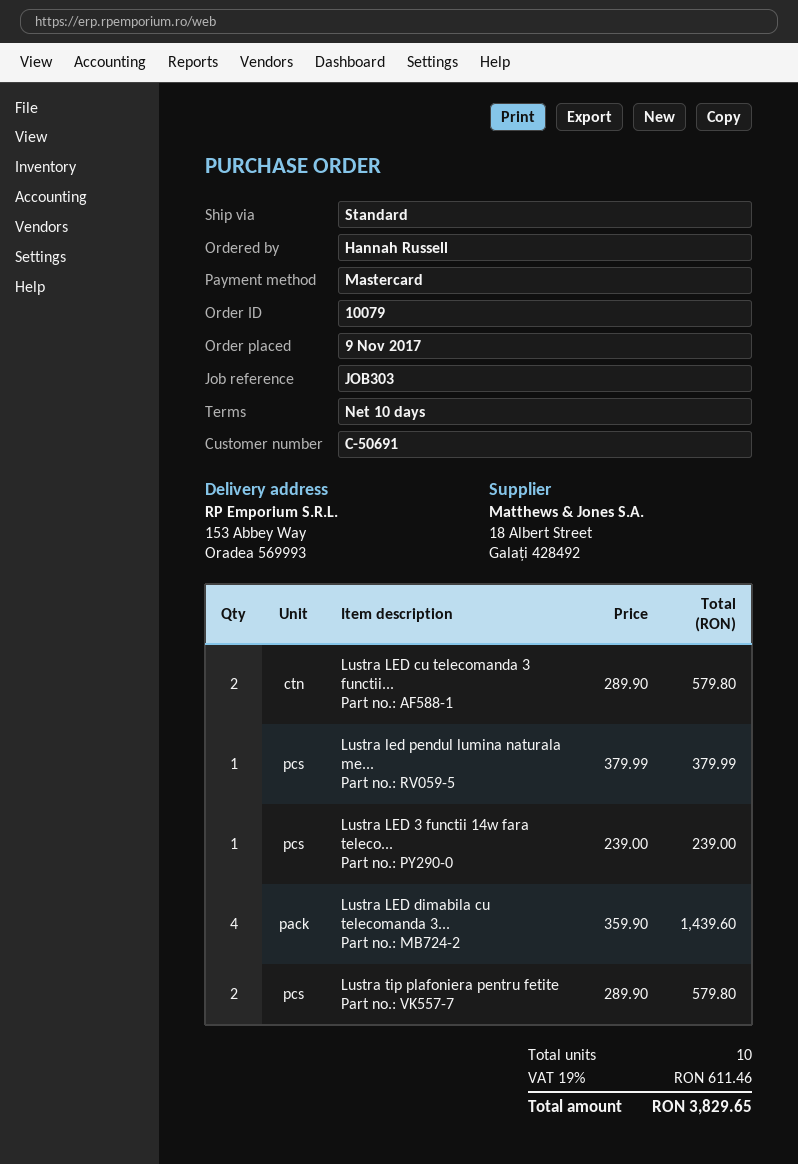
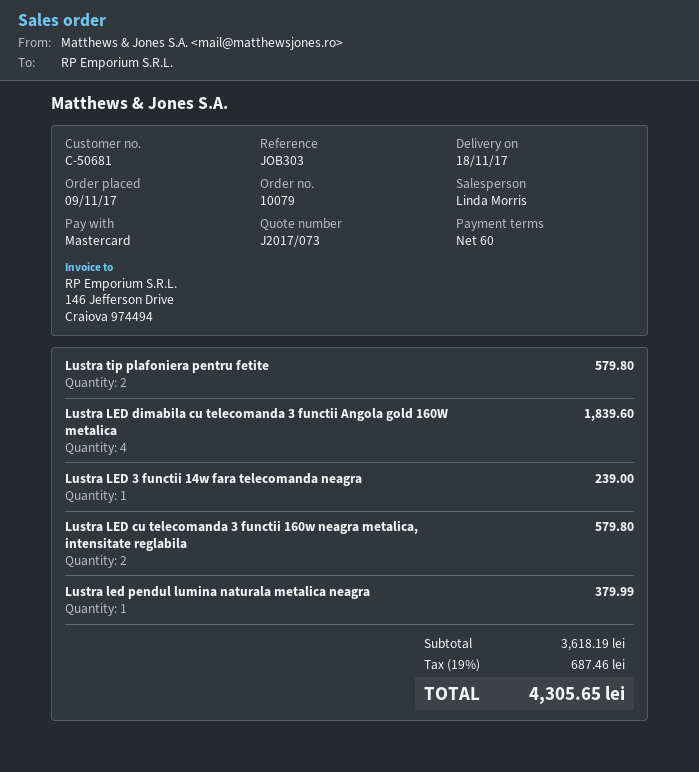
payment terms: 10 days -> 60 days
customer number: C-50691 -> C-50681
Lustra LED dimabila cu telecomanda 3...: 4 for 1439.60 -> 4 for 1839.60
tax: 19% = 611.46 -> 19% = 687.46
total: 3829.65 -> 4305.65

